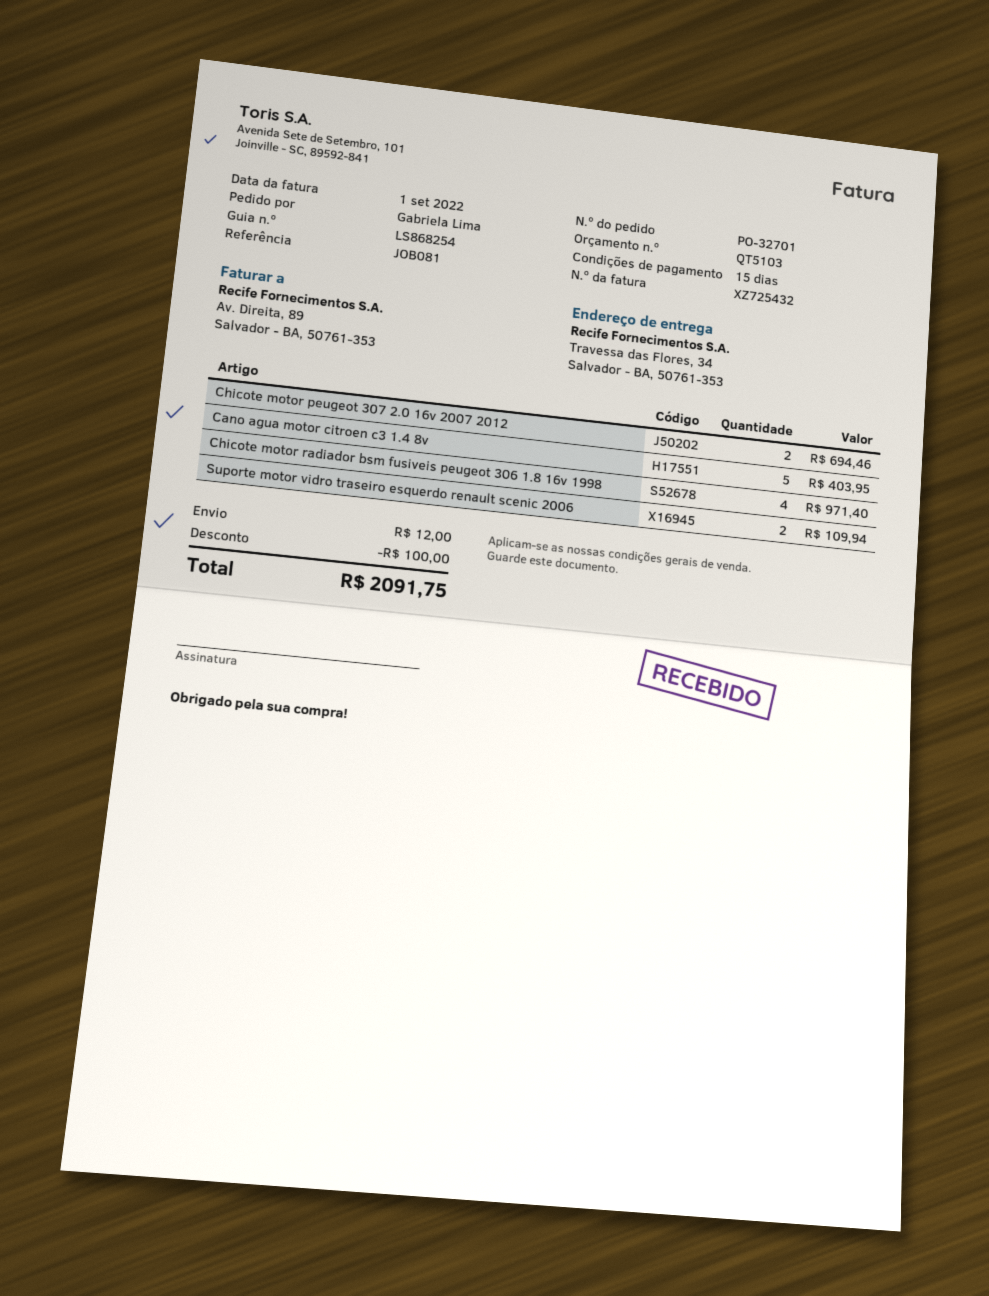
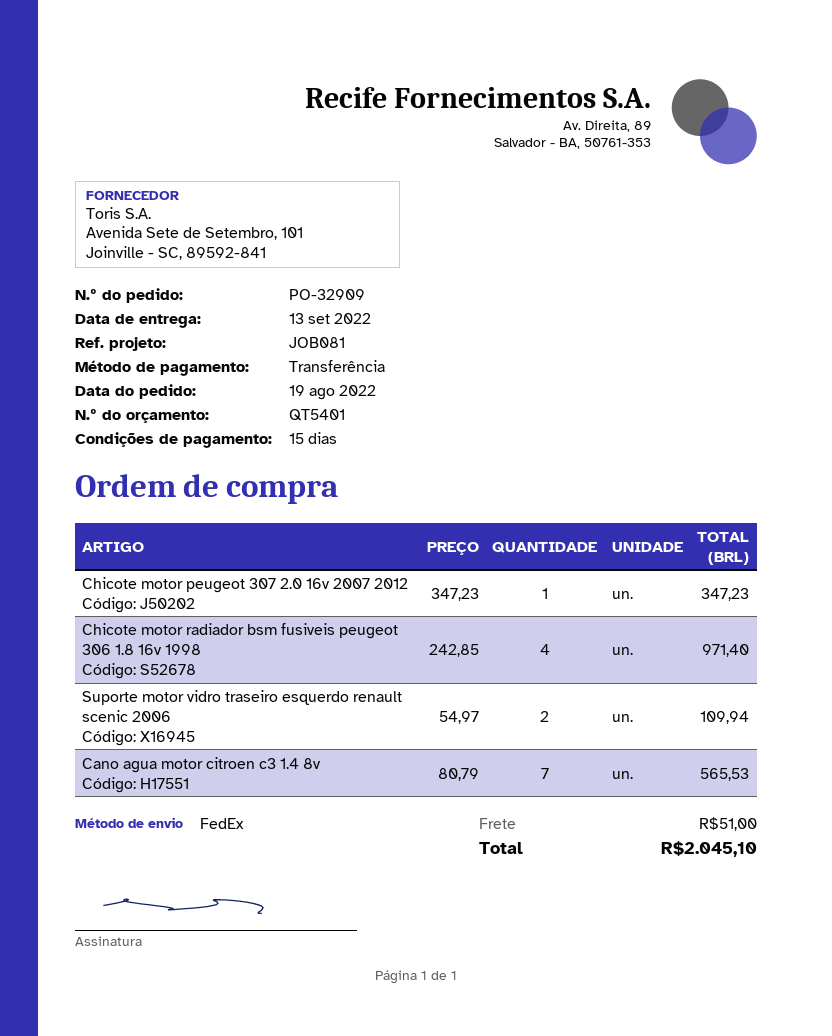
quote number: QT5103 -> QT5401
order number: PO-32701 -> PO-32909
Chicote motor peugeot 307 2.0 16v 2007 2012: 2 for 694.46 -> 1 for 347.23
Cano agua motor citroen c3 1.4 8v: 5 for 403.95 -> 7 for 565.53
discount: 100.00 -> none
shipping: 12.00 -> 51.00
total: 2091.75 -> 2045.10

